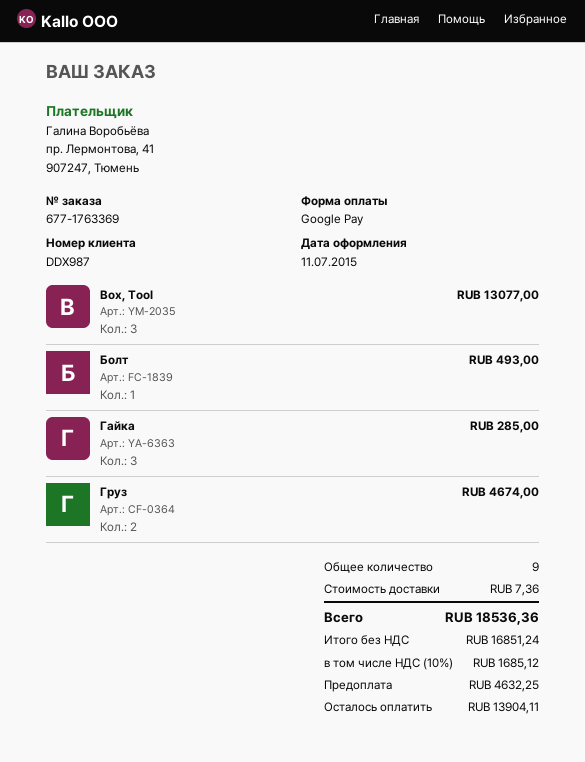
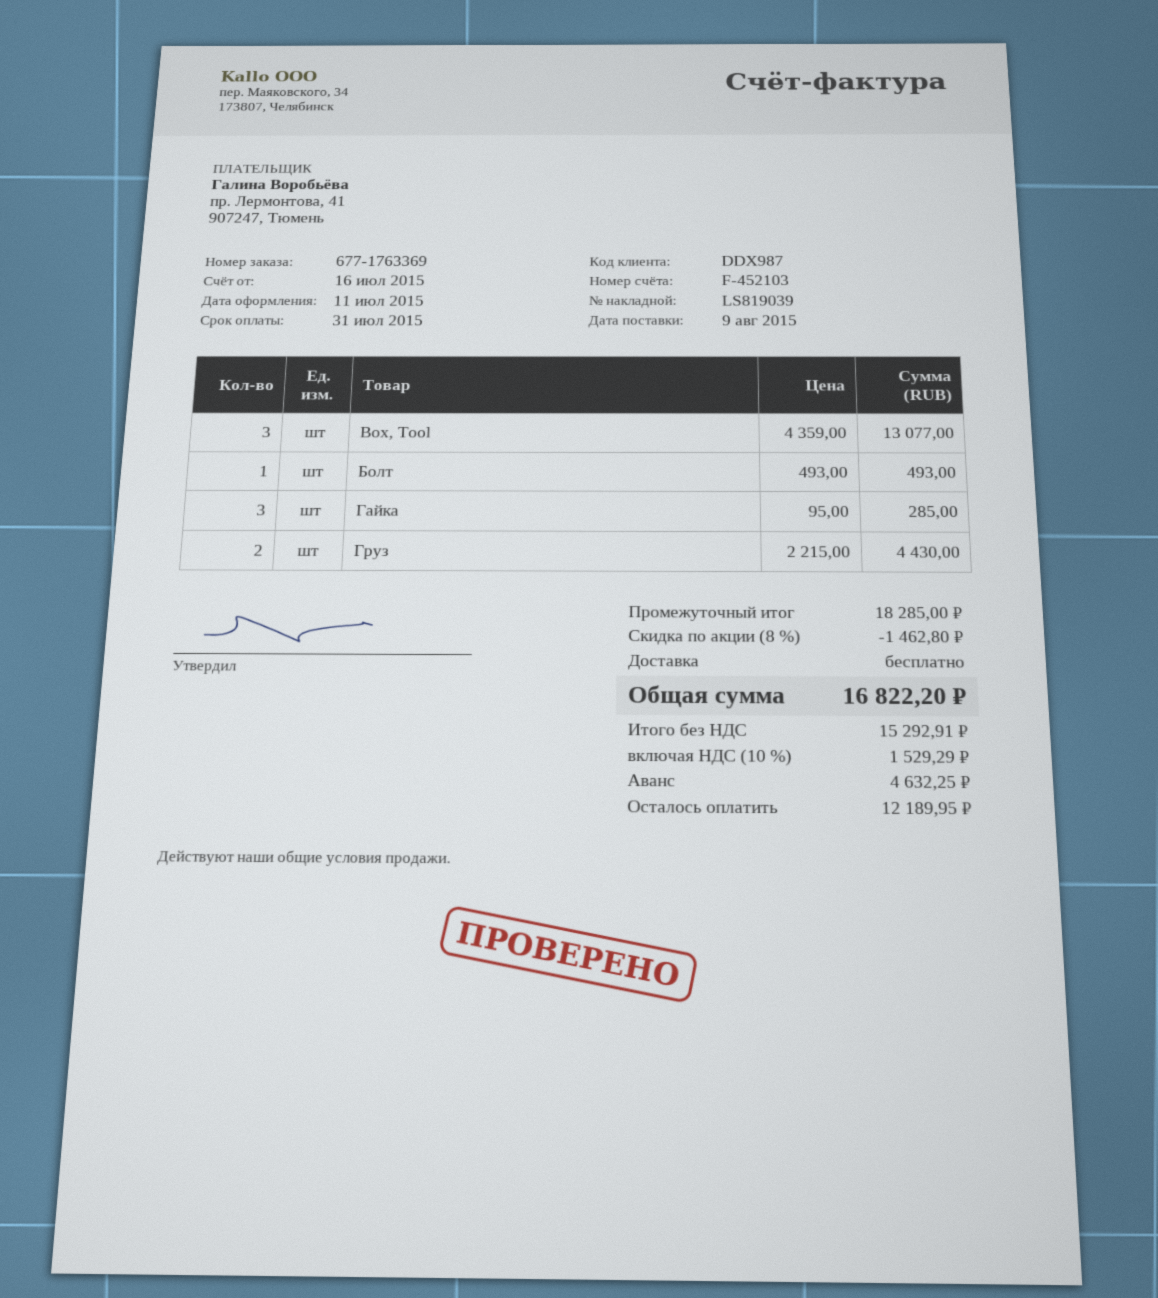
Груз: 2 for 4674.00 -> 2 for 4430.00
discount: none -> 8% = 1462.80
shipping: 7.36 -> 0.00
net: 16851.24 -> 15292.91
tax: 10% = 1685.12 -> 10% = 1529.29
total: 18536.36 -> 16822.20
balance: 13904.11 -> 12189.95

